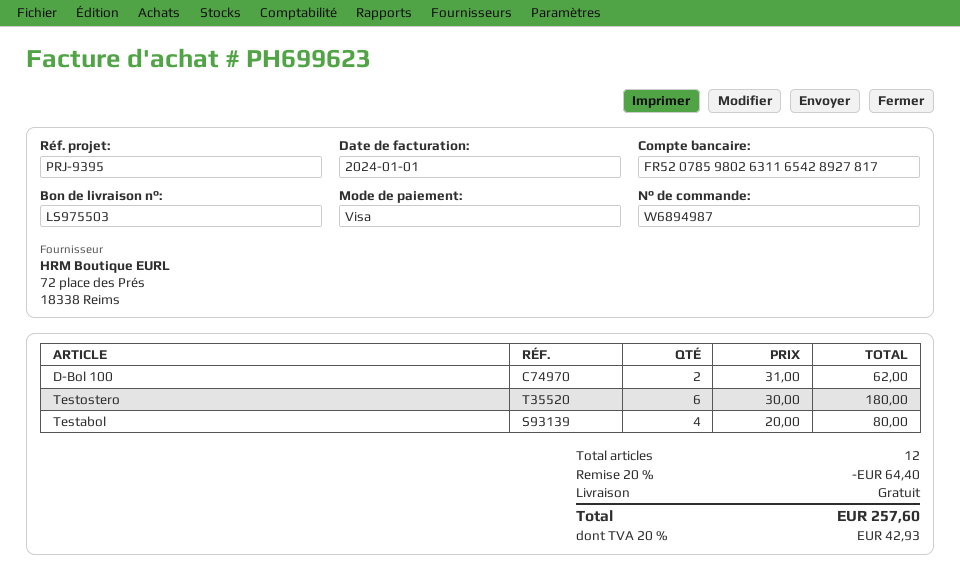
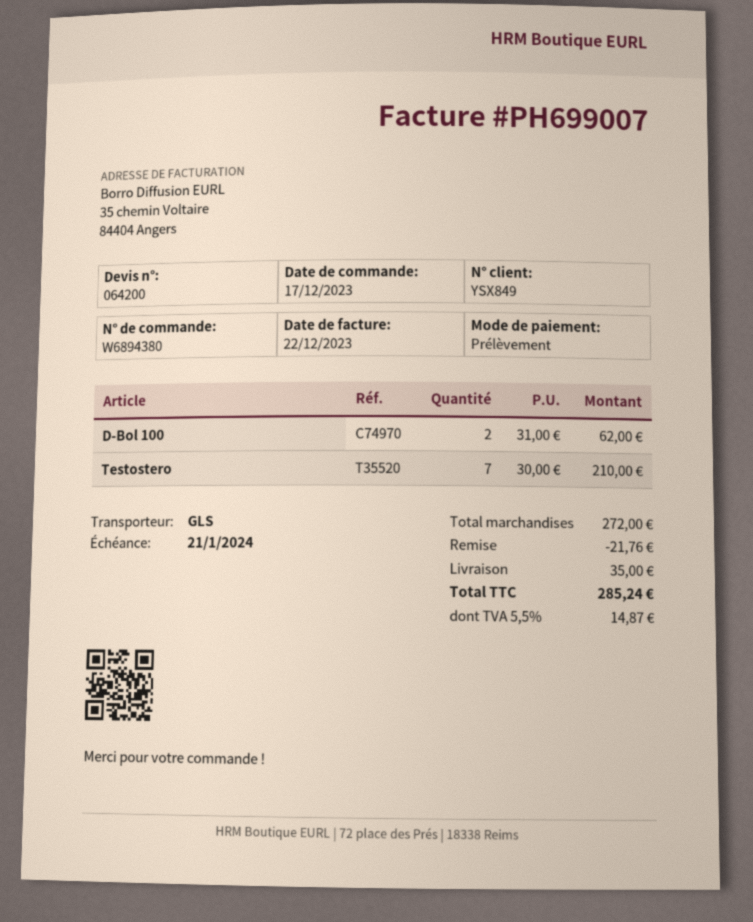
order number: W6894987 -> W6894380
invoice number: PH699623 -> PH699007
invoice date: 2024-01-01 -> 2023-12-22
payment method: Visa -> direct debit
Testostero: 6 x 30.00 = 180.00 -> 7 x 30.00 = 210.00
Testabol: 4 x 20.00 = 80.00 -> none
discount: 64.40 -> 21.76
shipping: 0.00 -> 35.00
tax: 20% = 42.93 -> 5.5% = 14.87
total: 257.60 -> 285.24

